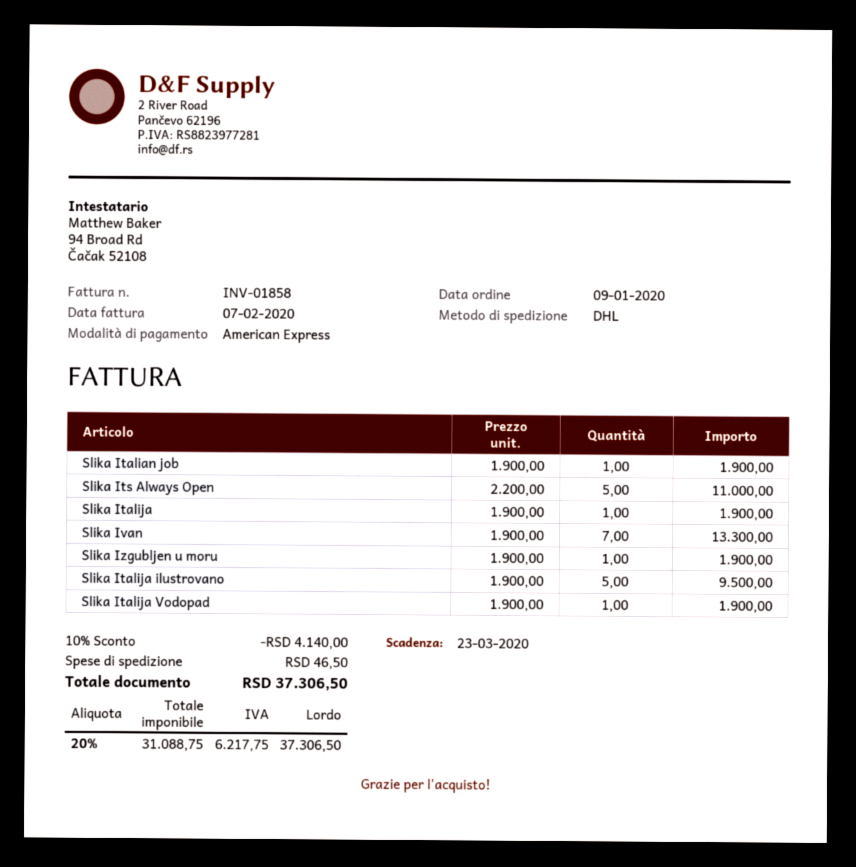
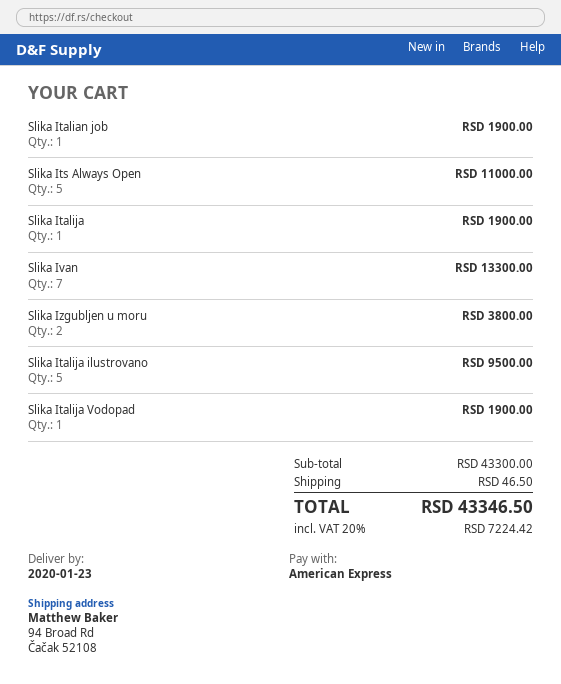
Slika Izgubljen u moru: 1 for 1900.00 -> 2 for 3800.00
discount: 10% = 4140.00 -> none
tax: 20% = 6217.75 -> 20% = 7224.42
total: 37306.50 -> 43346.50

